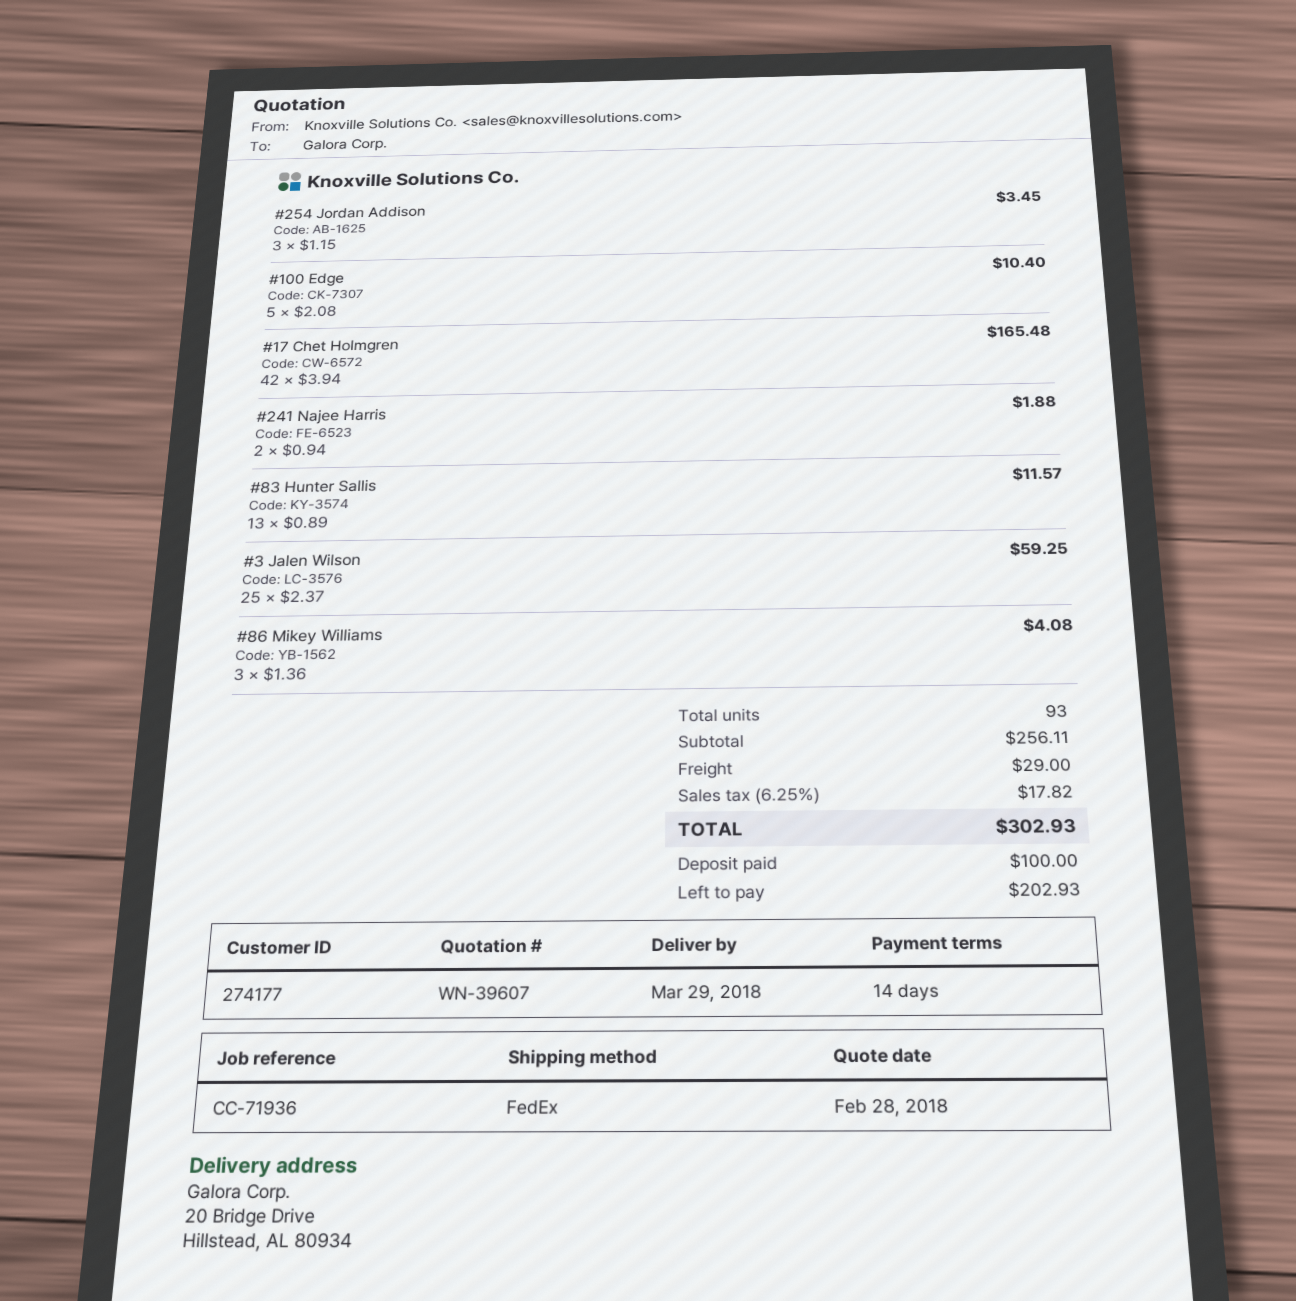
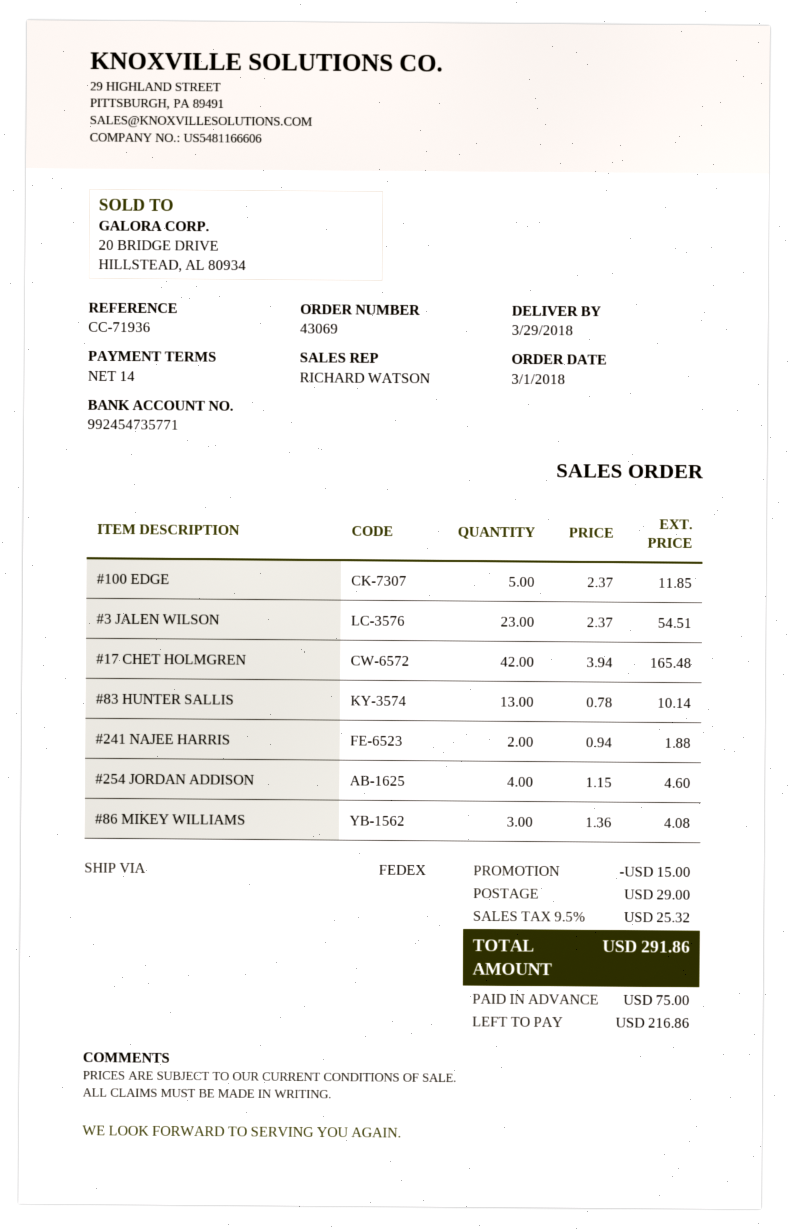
#254 Jordan Addison: 3 x 1.15 = 3.45 -> 4 x 1.15 = 4.60
#100 Edge: 5 x 2.08 = 10.40 -> 5 x 2.37 = 11.85
#83 Hunter Sallis: 13 x 0.89 = 11.57 -> 13 x 0.78 = 10.14
#3 Jalen Wilson: 25 x 2.37 = 59.25 -> 23 x 2.37 = 54.51
discount: none -> 15.00
tax: 6.25% = 17.82 -> 9.5% = 25.32
total: 302.93 -> 291.86
deposit: 100.00 -> 75.00
balance: 202.93 -> 216.86

